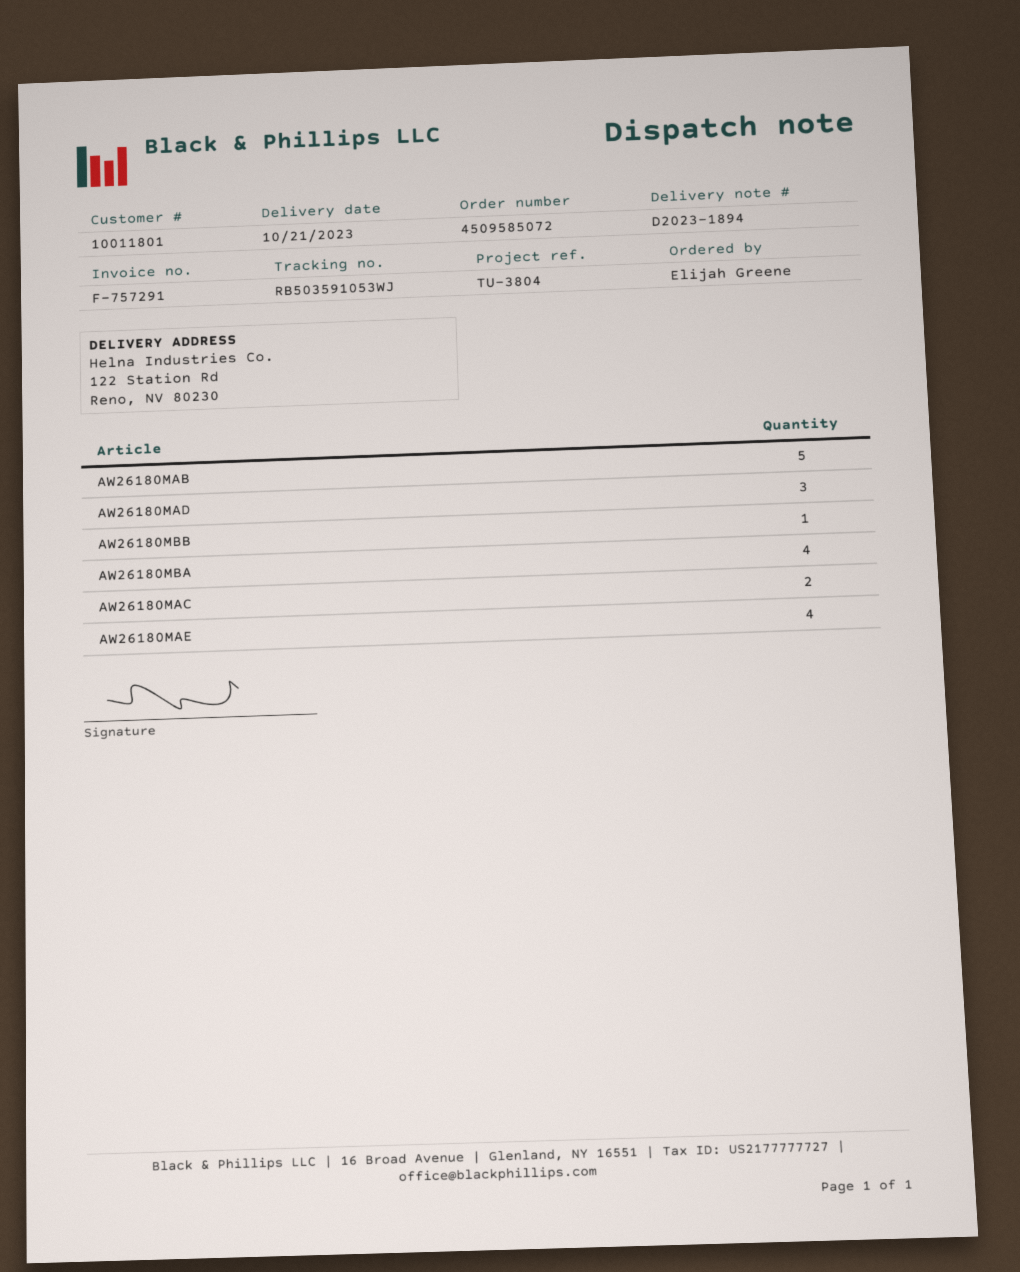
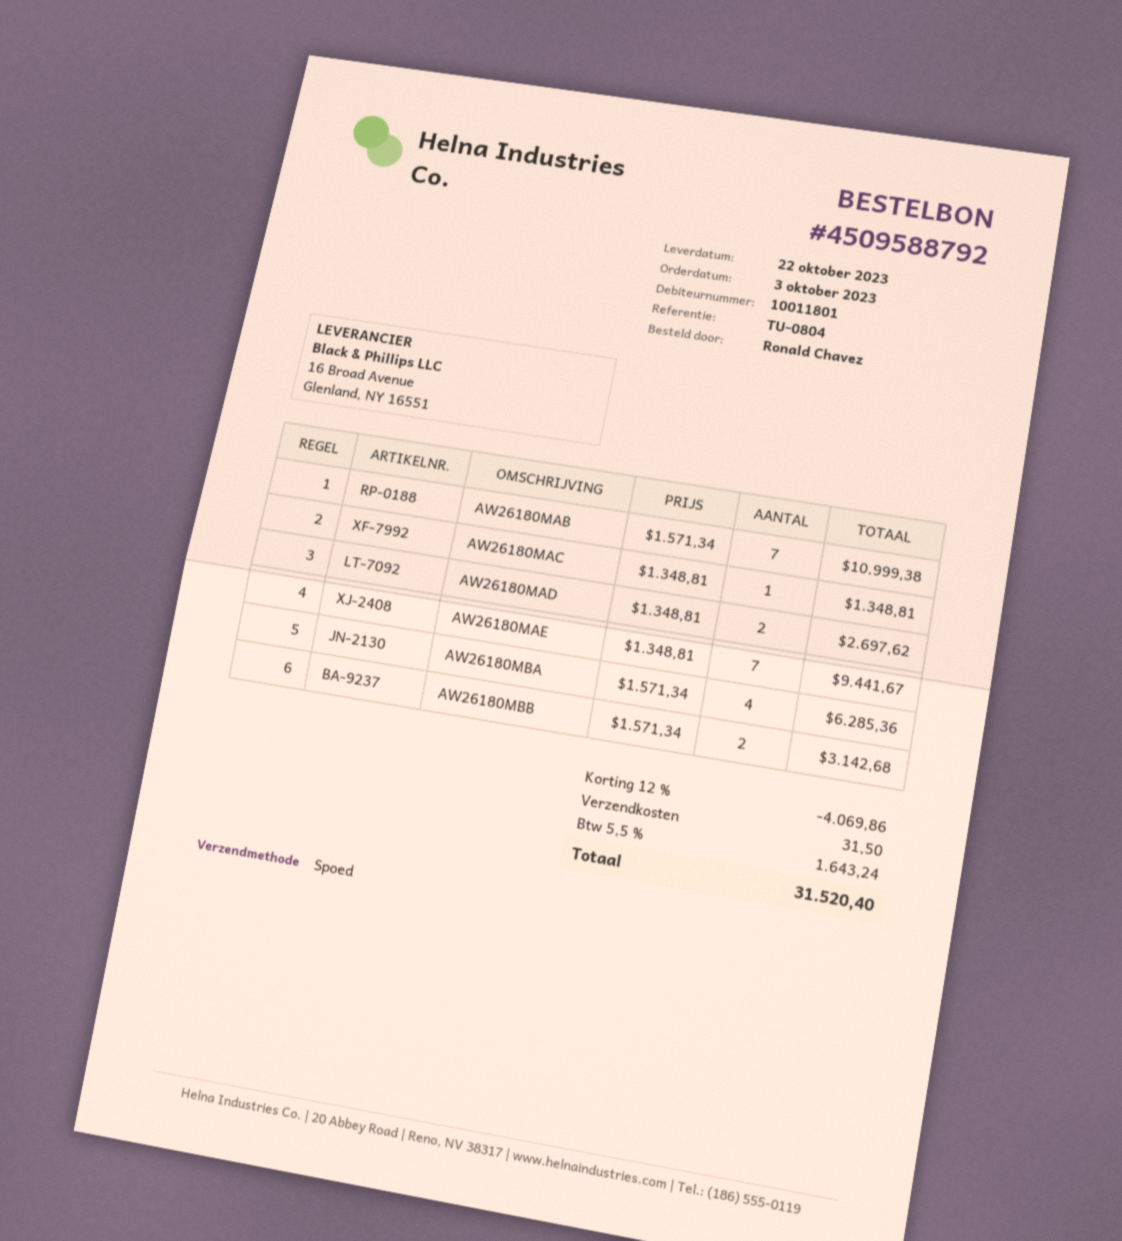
order number: 4509585072 -> 4509588792
delivery date: 2023-10-21 -> 2023-10-22
reference: TU-3804 -> TU-0804
ordered by: Elijah Greene -> Ronald Chavez
AW26180MAB: 5 -> 7
AW26180MAD: 3 -> 2
AW26180MBB: 1 -> 2
AW26180MAC: 2 -> 1
AW26180MAE: 4 -> 7

